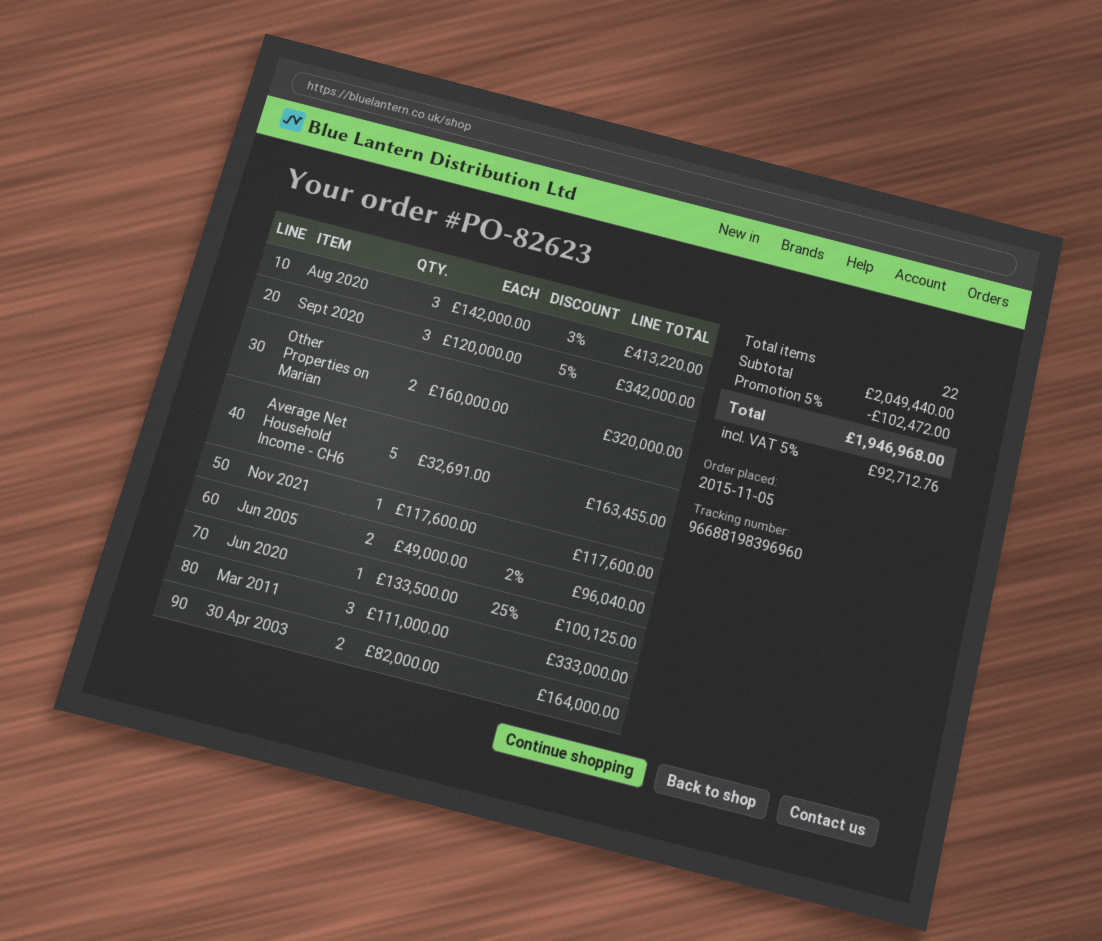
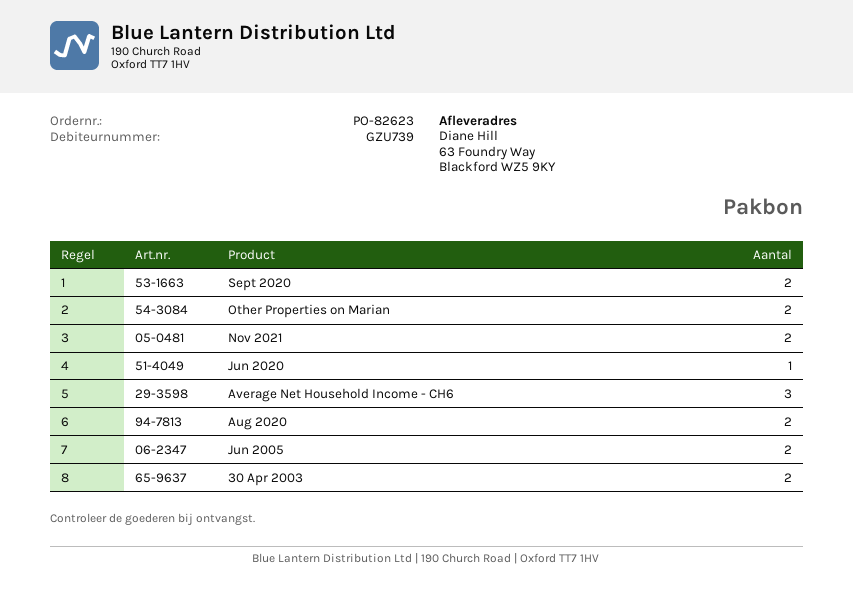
Aug 2020: 3 -> 2
Sept 2020: 3 -> 2
Average Net Household Income - CH6: 5 -> 3
Nov 2021: 1 -> 2
Mar 2011: 3 -> none

